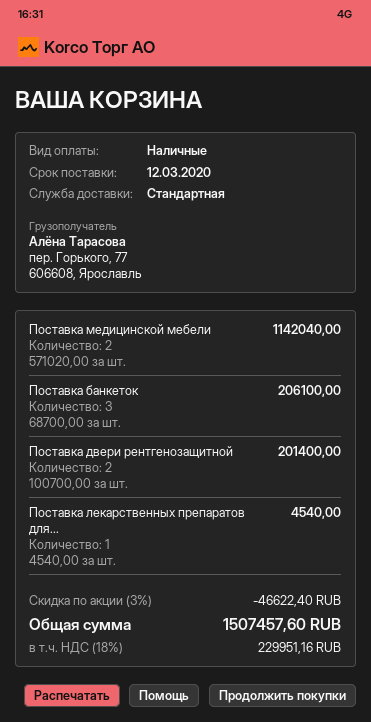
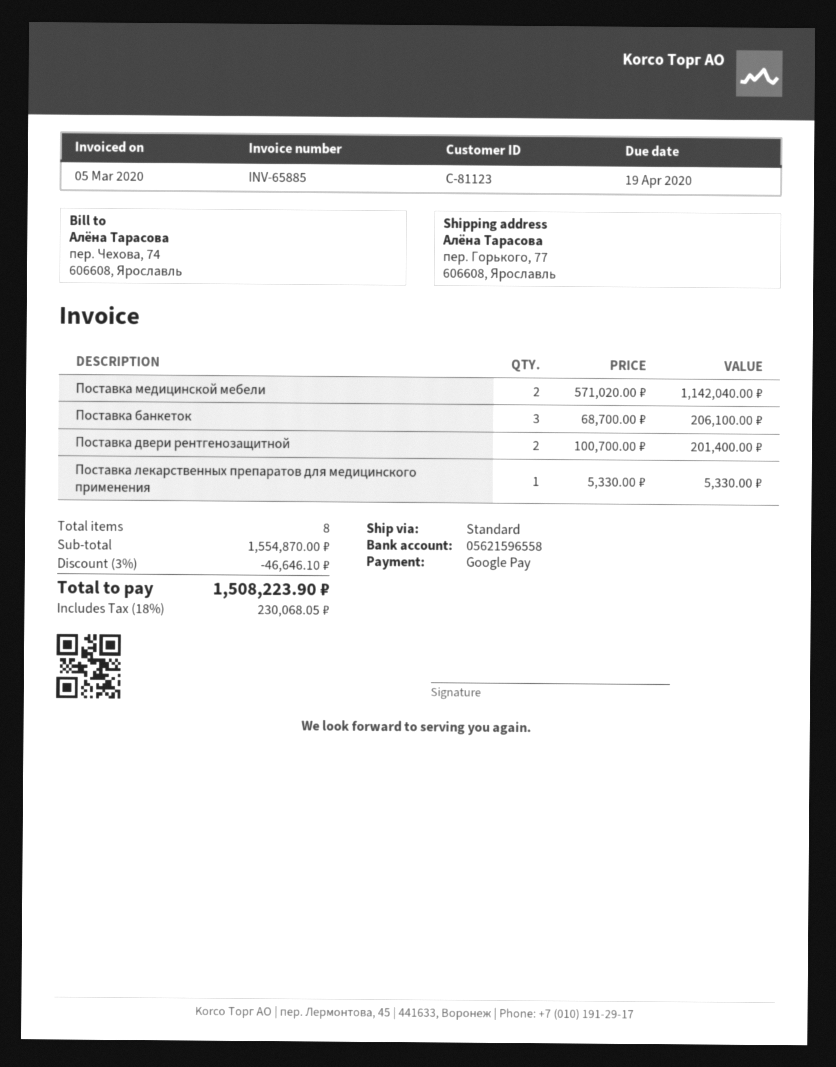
payment method: cash -> Google Pay
Поставка лекарственных препаратов для...: 1 x 4540.00 = 4540.00 -> 1 x 5330.00 = 5330.00
discount: 3% = 46622.40 -> 3% = 46646.10
tax: 18% = 229951.16 -> 18% = 230068.05
total: 1507457.60 -> 1508223.90

